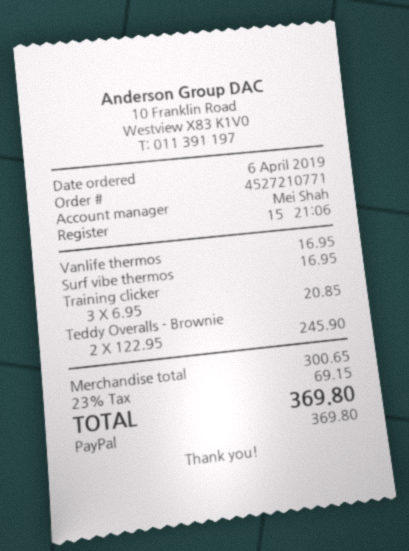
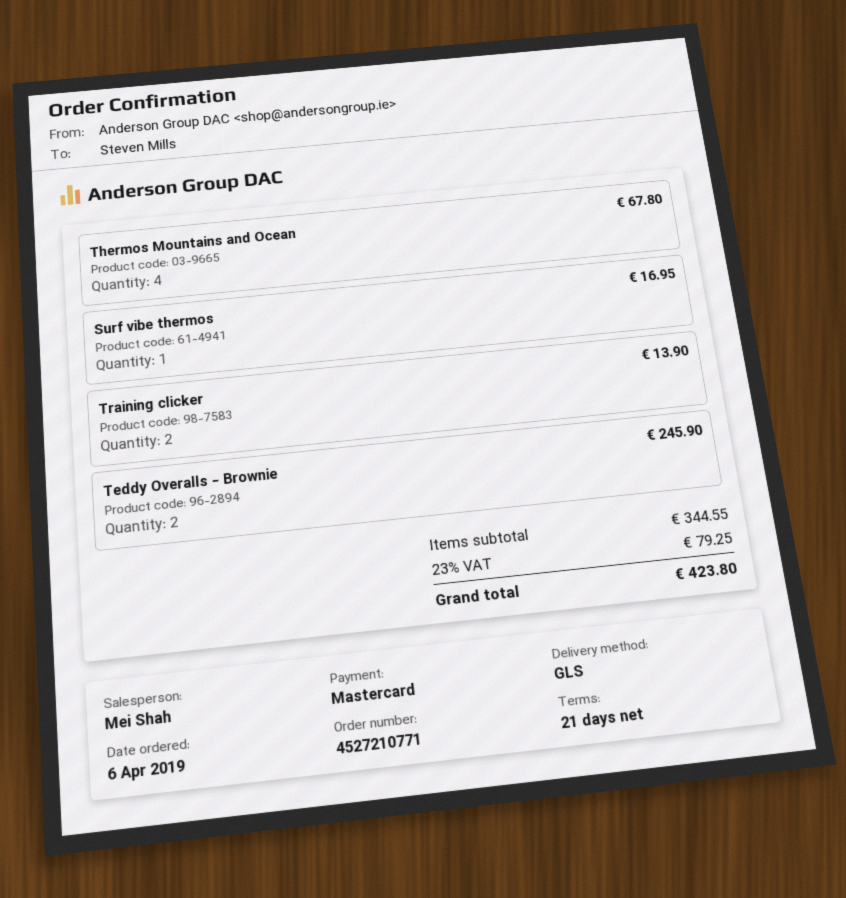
payment method: PayPal -> Mastercard
Vanlife thermos: 1 for 16.95 -> none
Training clicker: 3 for 20.85 -> 2 for 13.90
Thermos Mountains and Ocean: none -> 4 for 67.80
subtotal: 300.65 -> 344.55
tax: 23% = 69.15 -> 23% = 79.25
total: 369.80 -> 423.80

